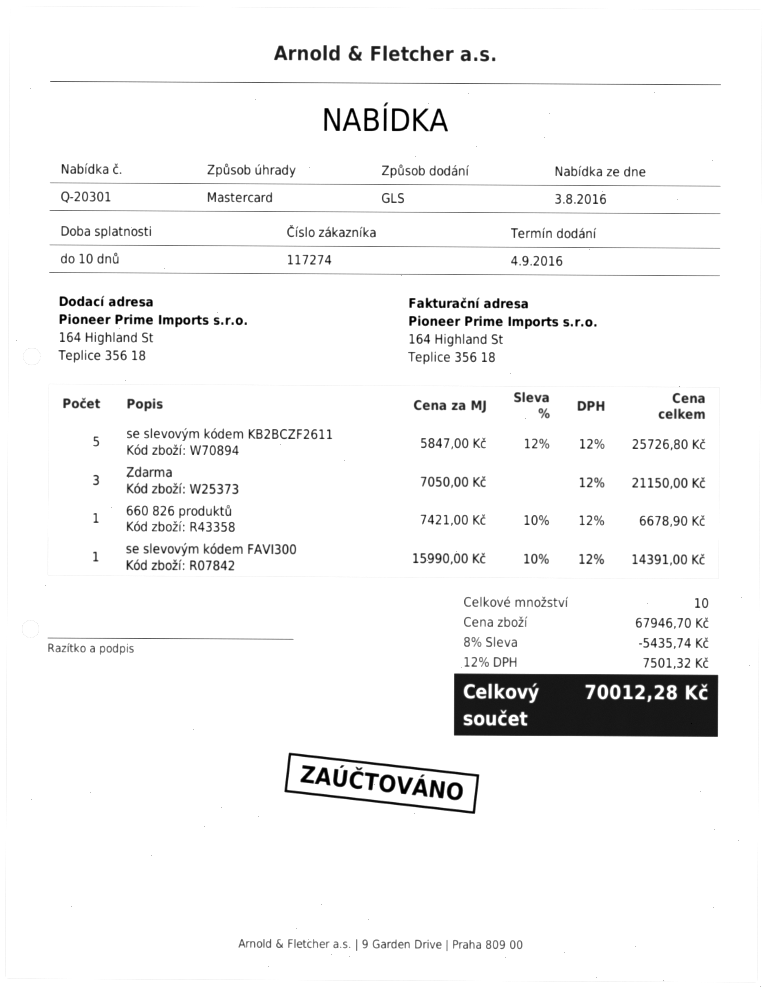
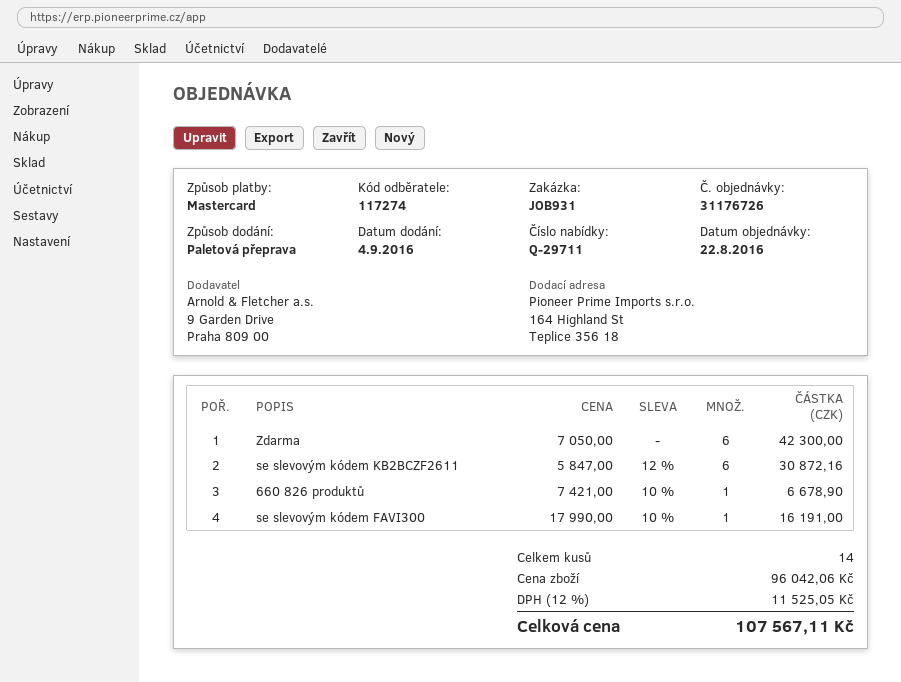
quote number: Q-20301 -> Q-29711
shipping method: GLS -> pallet freight
se slevovým kódem KB2BCZF2611: 5 x 5847.00 - 12% = 25726.80 -> 6 x 5847.00 - 12% = 30872.16
Zdarma: 3 x 7050.00 = 21150.00 -> 6 x 7050.00 = 42300.00
se slevovým kódem FAVI300: 1 x 15990.00 - 10% = 14391.00 -> 1 x 17990.00 - 10% = 16191.00
total quantity: 10 -> 14
subtotal: 67946.70 -> 96042.06
discount: 8% = 5435.74 -> none
tax: 12% = 7501.32 -> 12% = 11525.05
total: 70012.28 -> 107567.11

